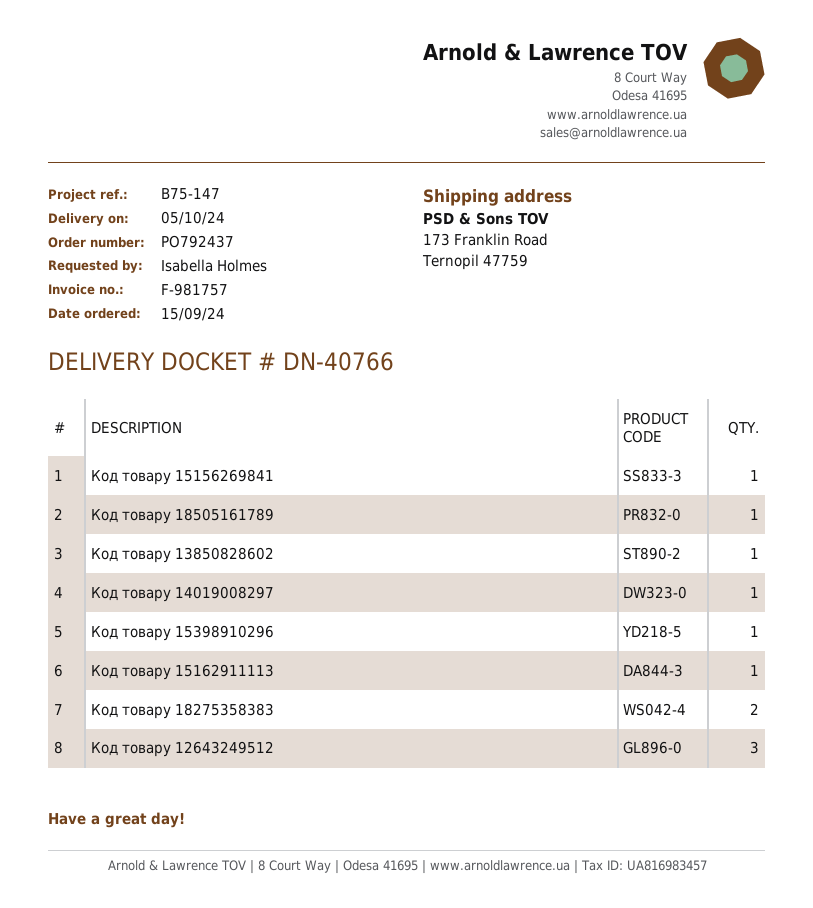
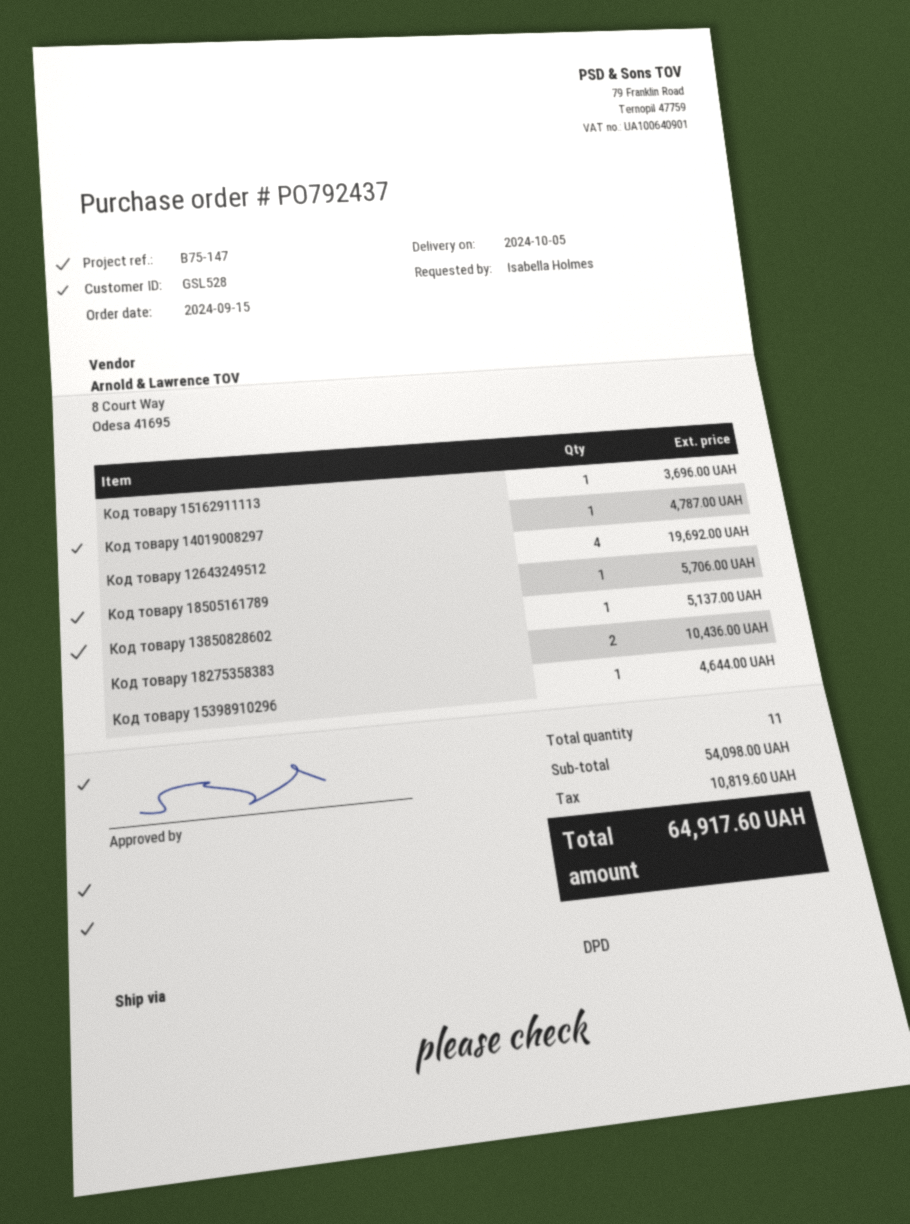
Код товару 15156269841: 1 -> none
Код товару 12643249512: 3 -> 4

